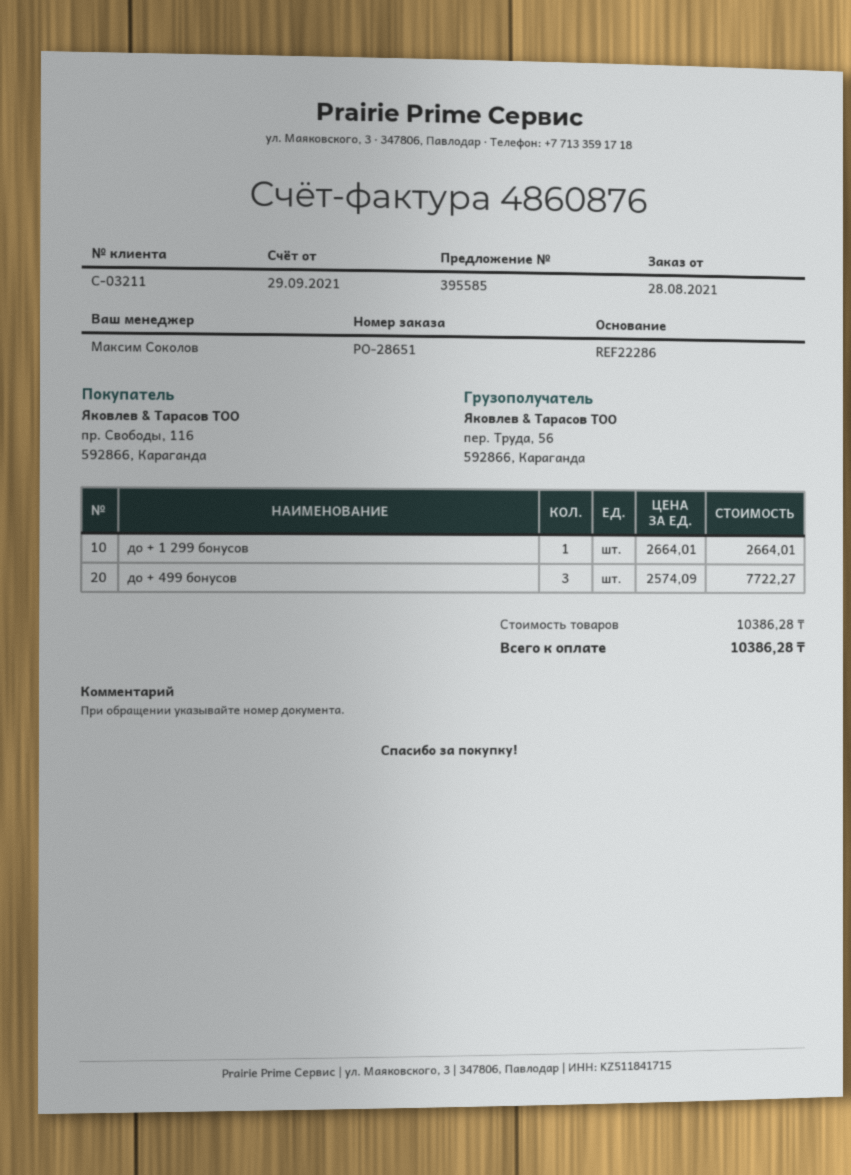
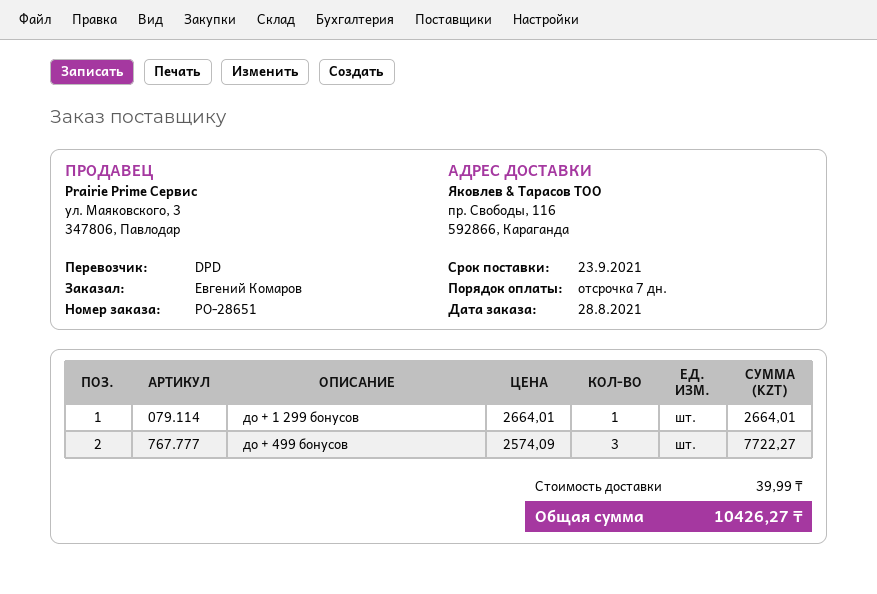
ship to: пер. Труда, 56, 592866, Караганда -> пр. Свободы, 116, 592866, Караганда
shipping: none -> 39.99
total: 10386.28 -> 10426.27

